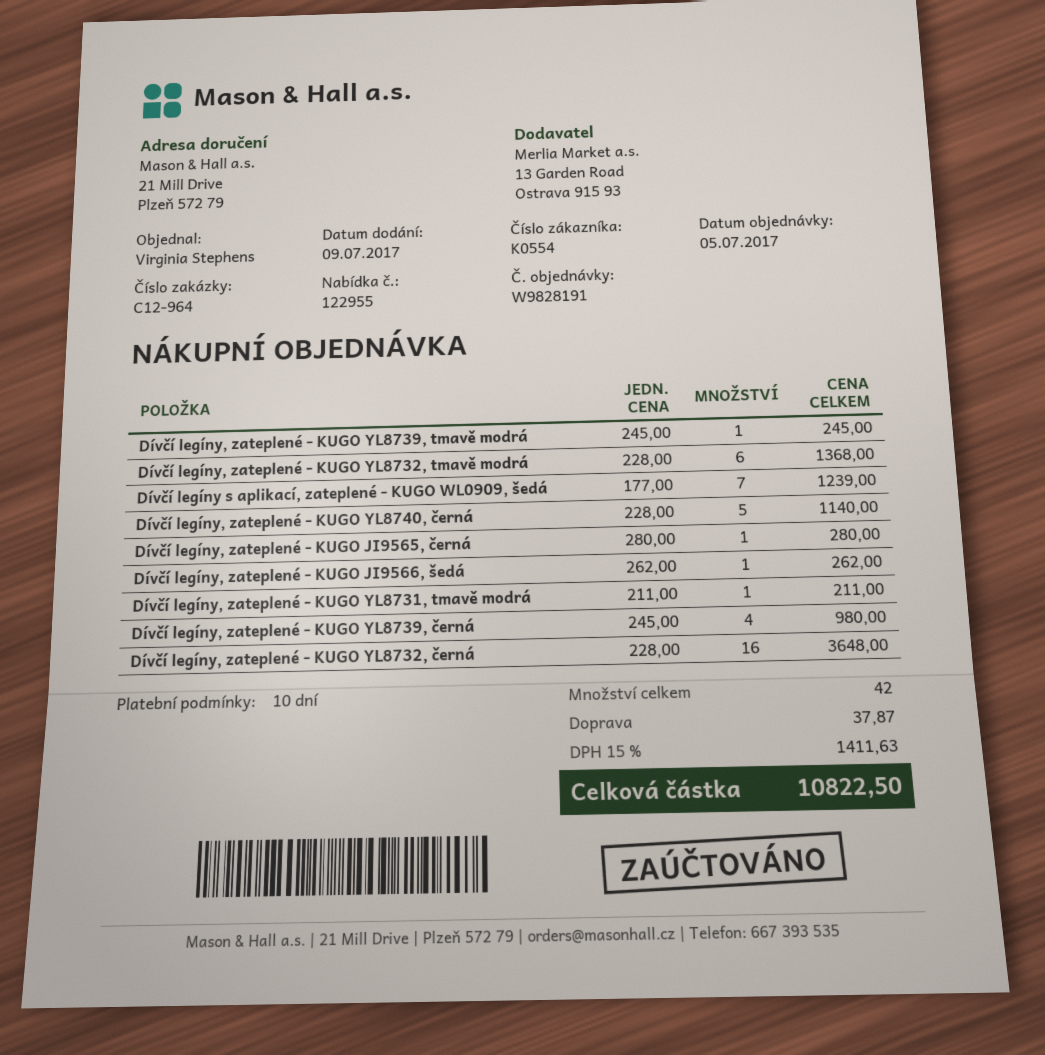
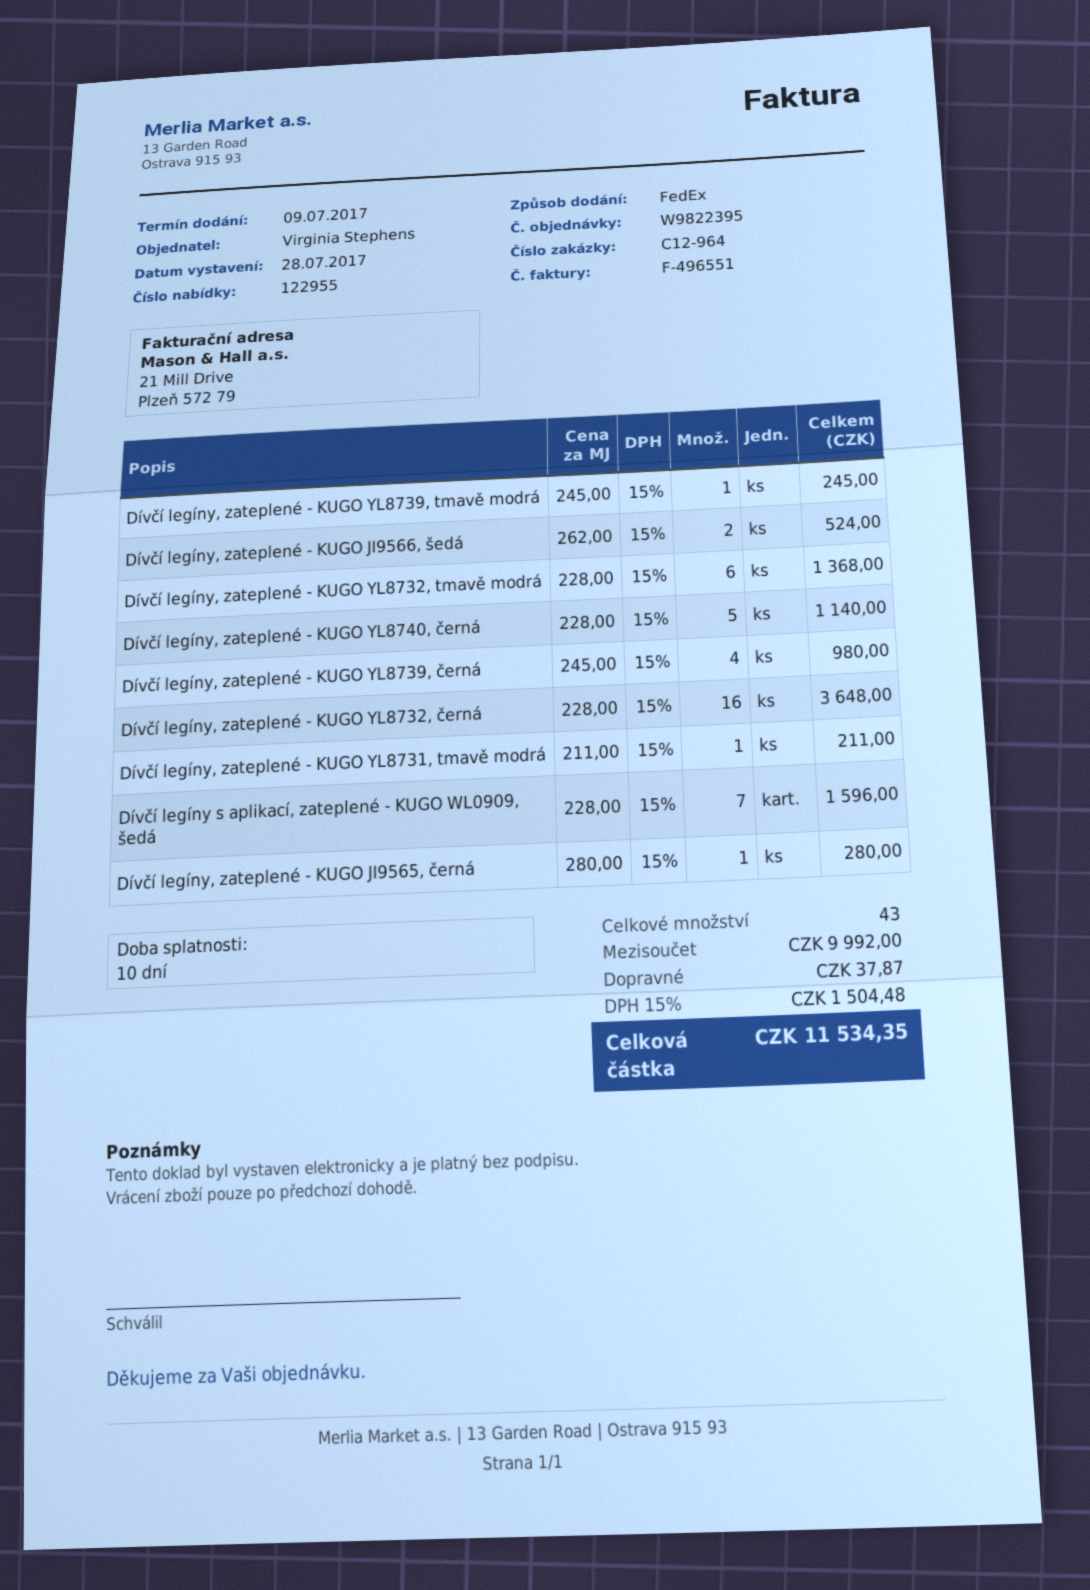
order number: W9828191 -> W9822395
Dívčí legíny s aplikací, zateplené - KUGO WL0909, šedá: 7 x 177.00 = 1239.00 -> 7 x 228.00 = 1596.00
Dívčí legíny, zateplené - KUGO JI9566, šedá: 1 x 262.00 = 262.00 -> 2 x 262.00 = 524.00
total quantity: 42 -> 43
tax: 15% = 1411.63 -> 15% = 1504.48
total: 10822.50 -> 11534.35

